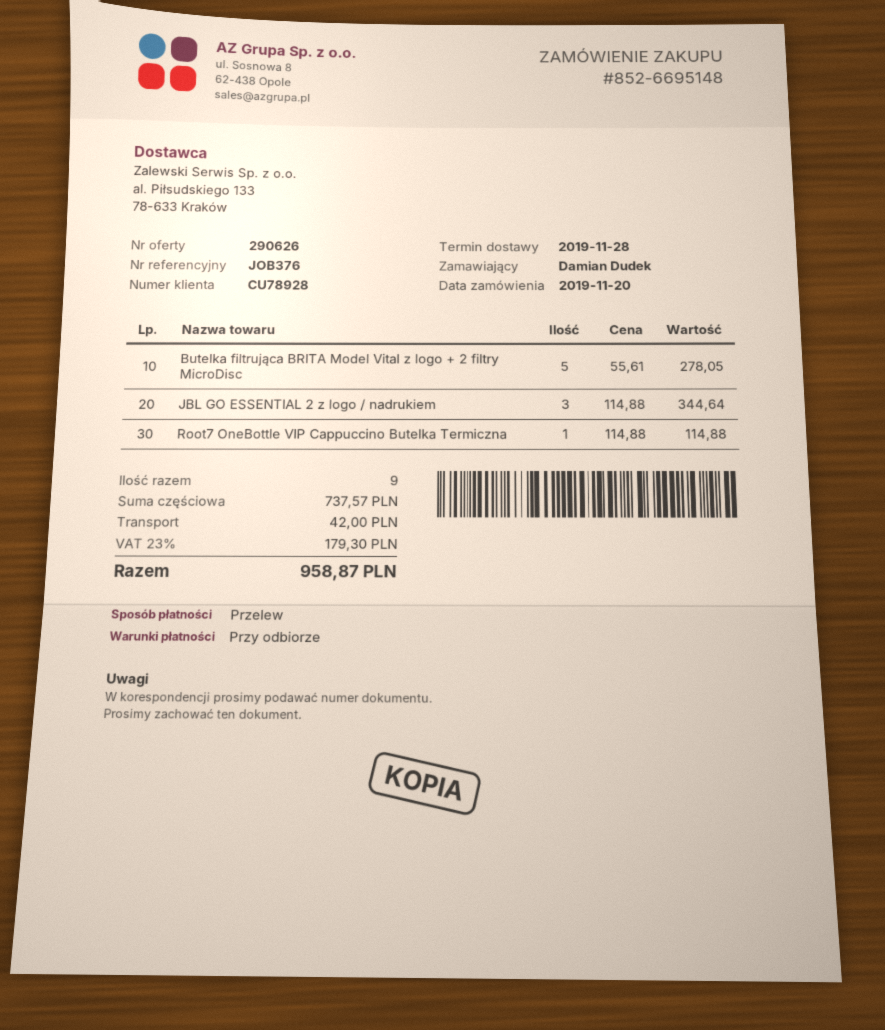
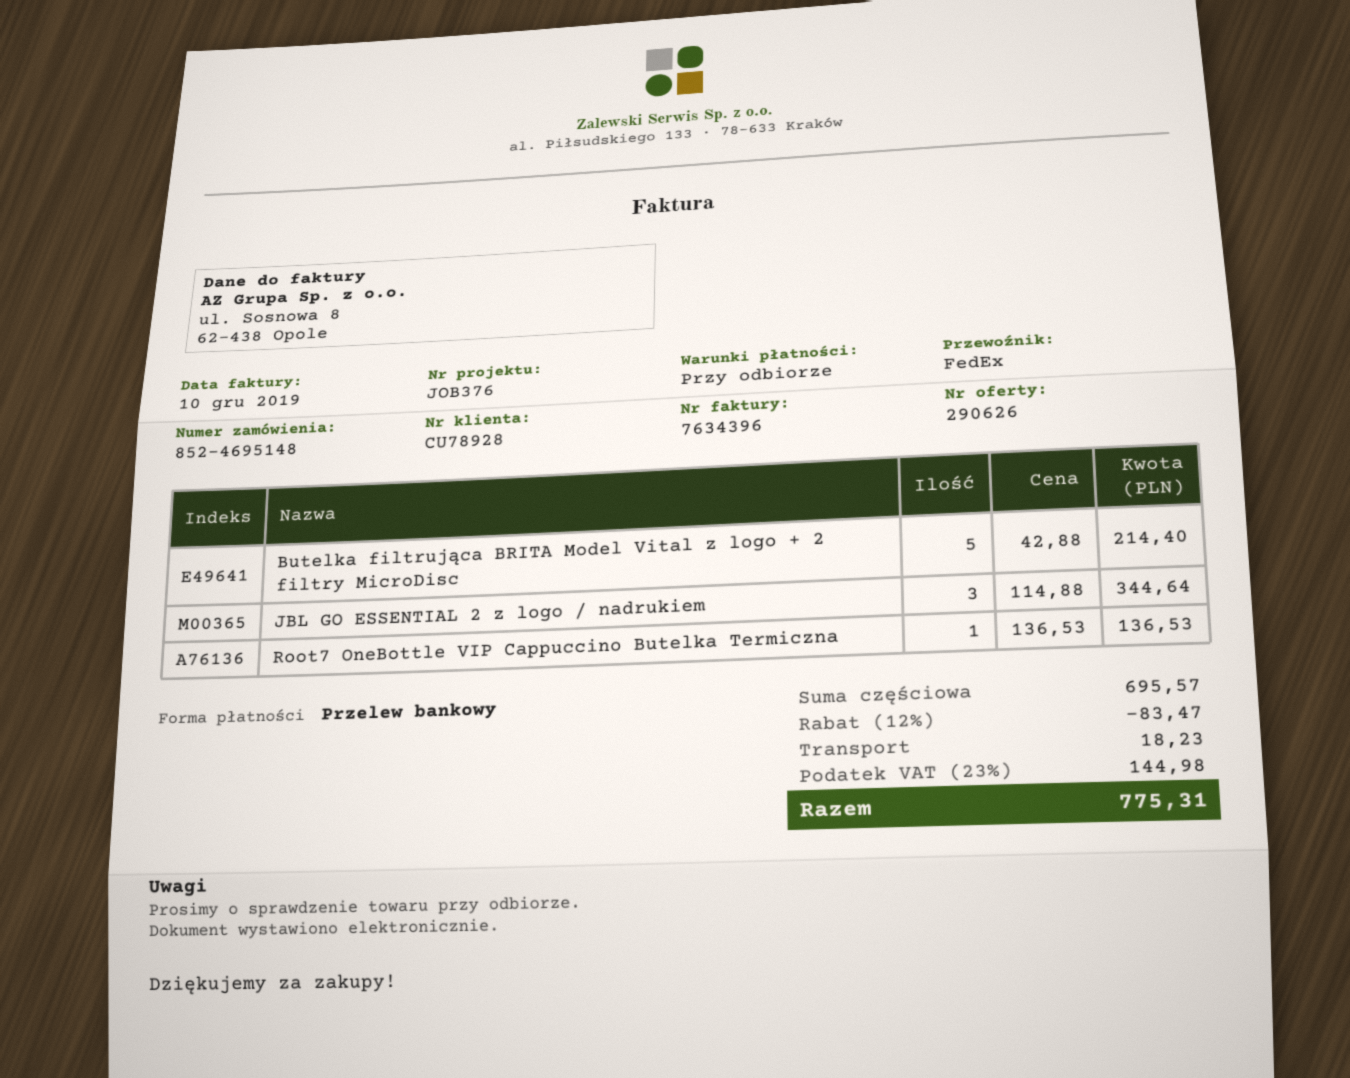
order number: 852-6695148 -> 852-4695148
Butelka filtrująca BRITA Model Vital z logo + 2 filtry MicroDisc: 5 x 55.61 = 278.05 -> 5 x 42.88 = 214.40
Root7 OneBottle VIP Cappuccino Butelka Termiczna: 1 x 114.88 = 114.88 -> 1 x 136.53 = 136.53
subtotal: 737.57 -> 695.57
discount: none -> 12% = 83.47
shipping: 42.00 -> 18.23
tax: 23% = 179.30 -> 23% = 144.98
total: 958.87 -> 775.31

